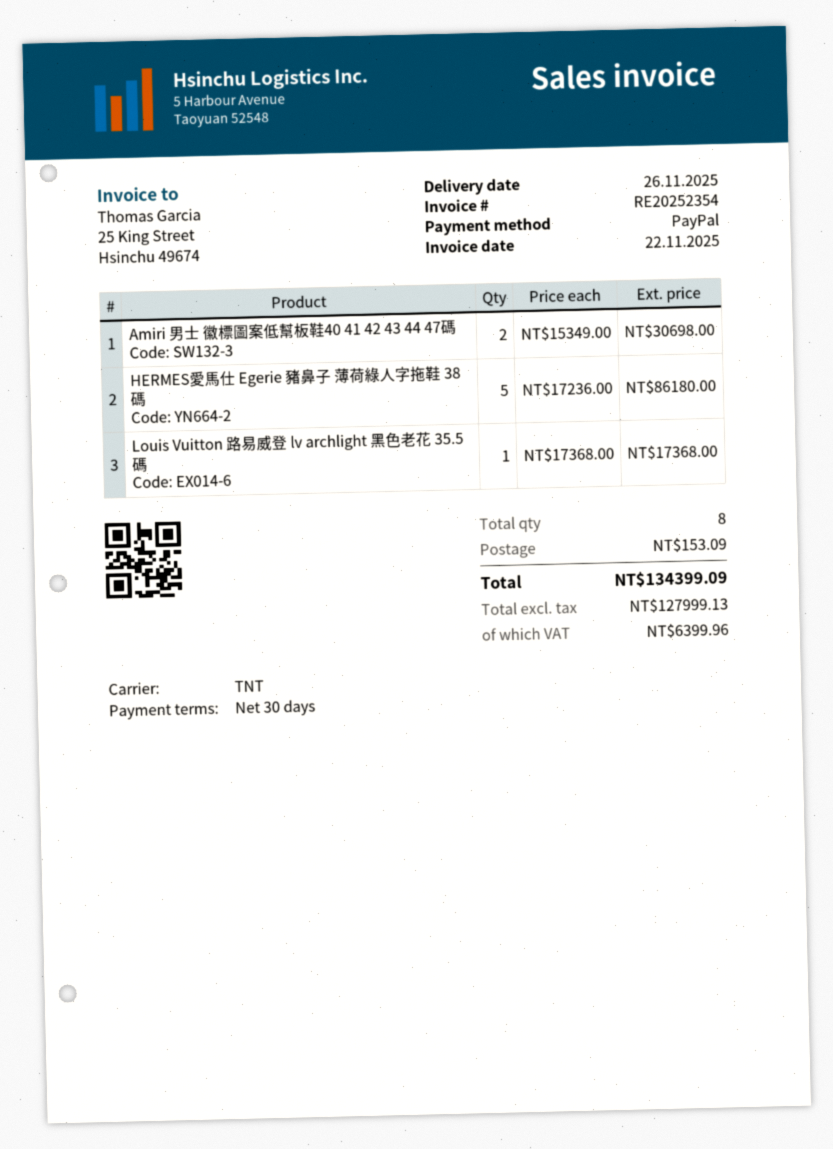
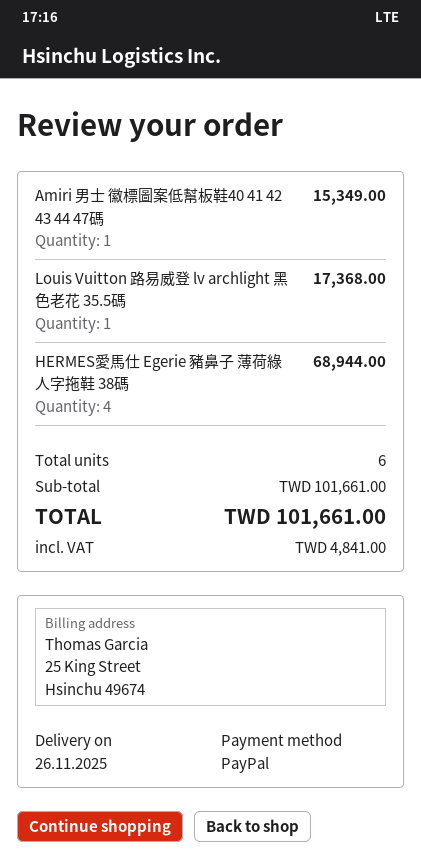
Amiri 男士 徽標圖案低幫板鞋40 41 42 43 44 47碼: 2 for 30698.00 -> 1 for 15349.00
HERMES愛馬仕 Egerie 豬鼻子 薄荷綠人字拖鞋 38碼: 5 for 86180.00 -> 4 for 68944.00
total quantity: 8 -> 6
shipping: 153.09 -> none
tax: 6399.96 -> 4841.00
total: 134399.09 -> 101661.00

